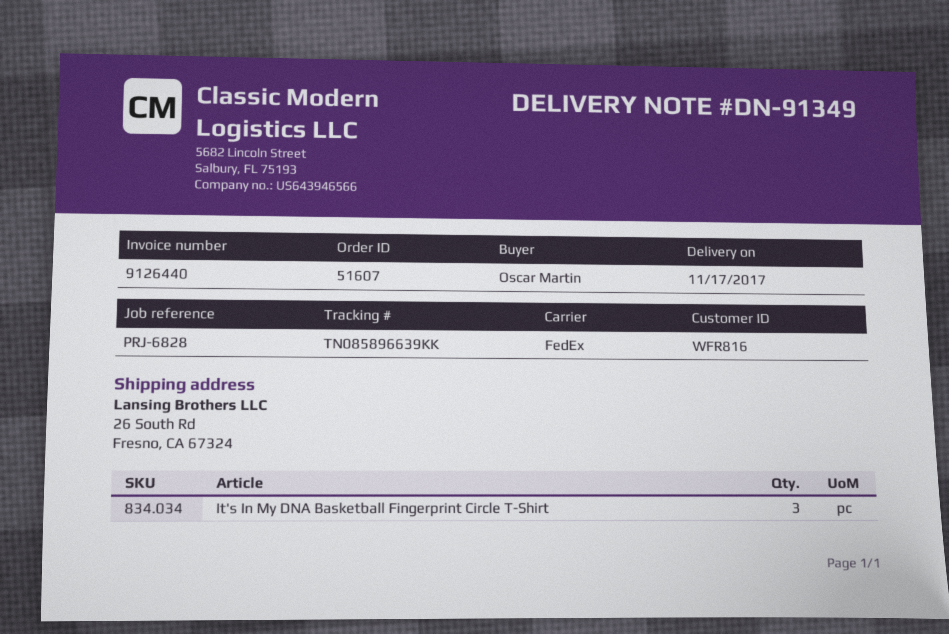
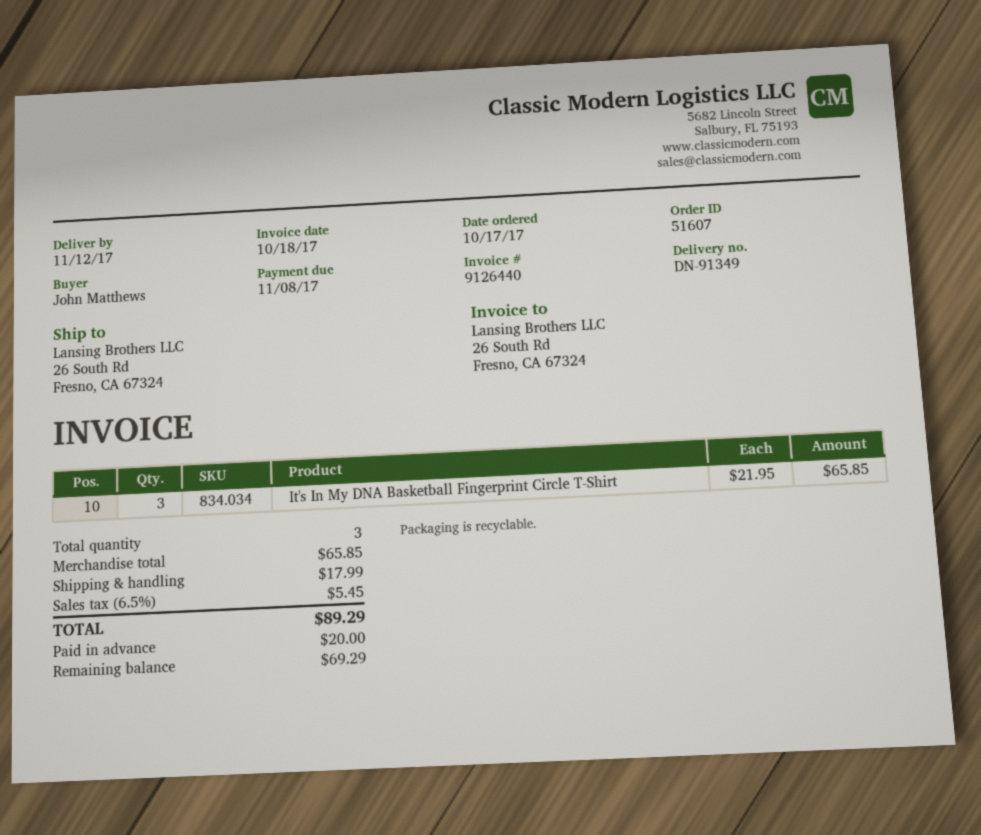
delivery date: 2017-11-17 -> 2017-11-12
ordered by: Oscar Martin -> John Matthews

